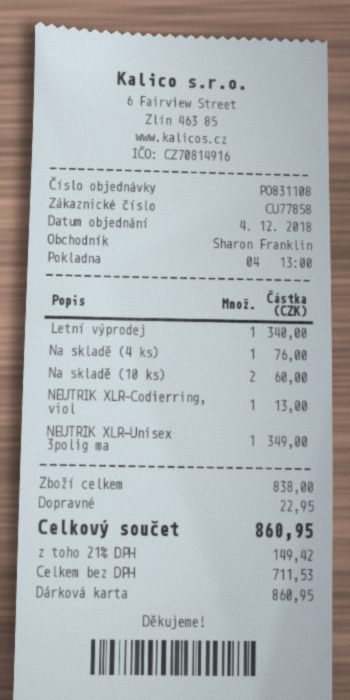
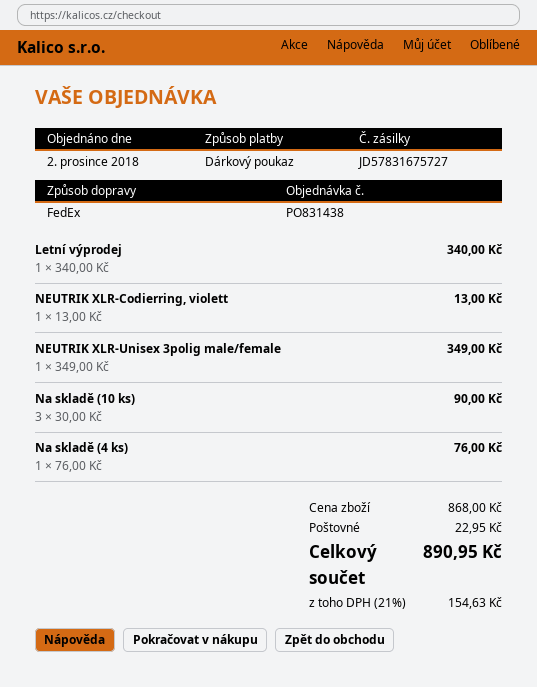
order number: PO831108 -> PO831438
order date: 2018-12-04 -> 2018-12-02
Na skladě (10 ks): 2 for 60.00 -> 3 for 90.00
subtotal: 838.00 -> 868.00
tax: 21% = 149.42 -> 21% = 154.63
total: 860.95 -> 890.95

